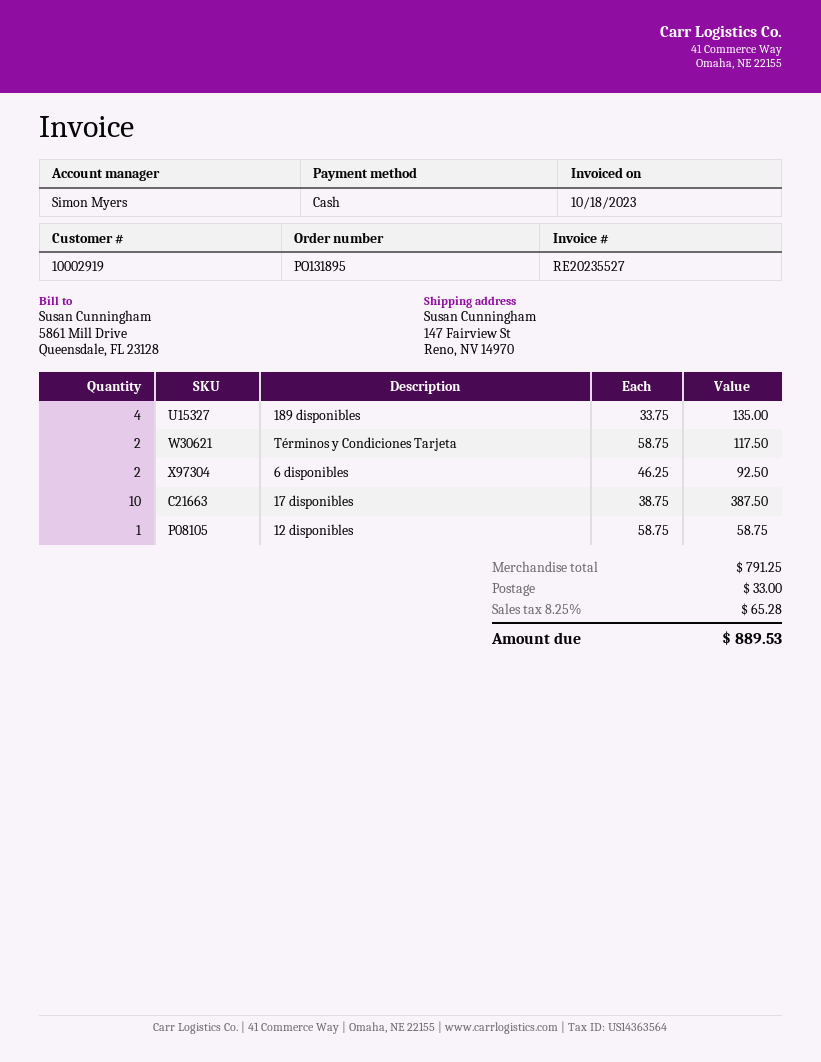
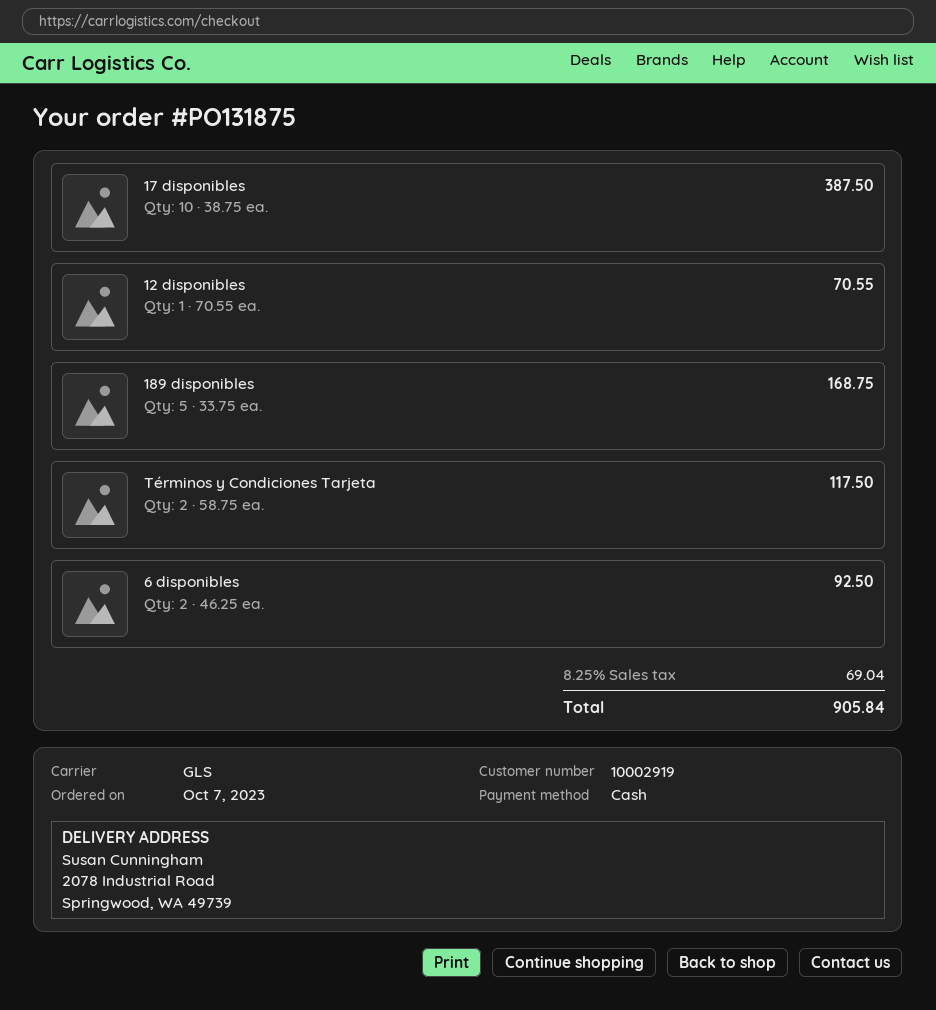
order number: PO131895 -> PO131875
ship to: 147 Fairview St, Reno, NV 14970 -> 2078 Industrial Road, Springwood, WA 49739
189 disponibles: 4 x 33.75 = 135.00 -> 5 x 33.75 = 168.75
12 disponibles: 1 x 58.75 = 58.75 -> 1 x 70.55 = 70.55
shipping: 33.00 -> none
tax: 8.25% = 65.28 -> 8.25% = 69.04
total: 889.53 -> 905.84

